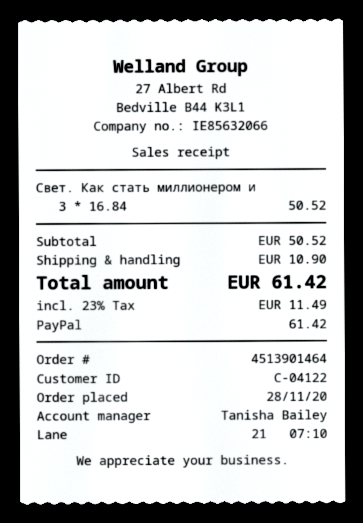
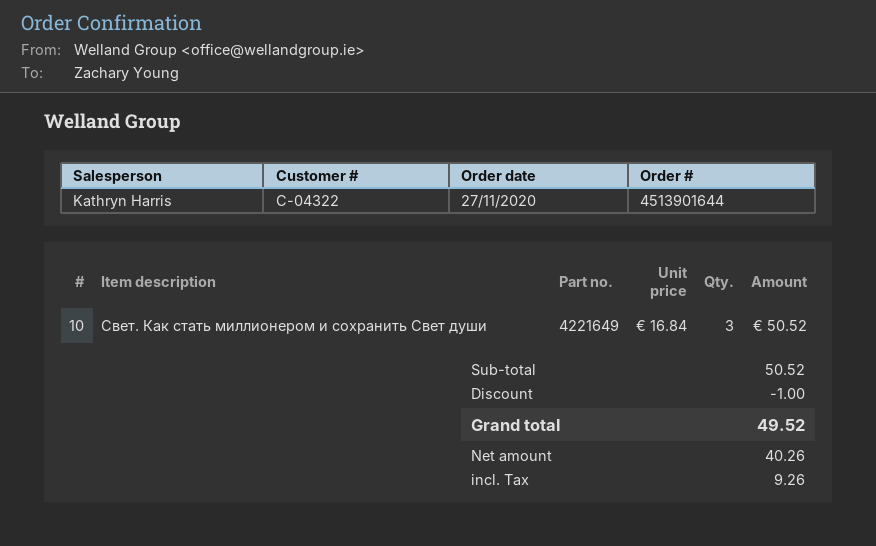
order number: 4513901464 -> 4513901644
order date: 2020-11-28 -> 2020-11-27
customer number: C-04122 -> C-04322
sales rep: Tanisha Bailey -> Kathryn Harris
discount: none -> 1.00
shipping: 10.90 -> none
tax: 11.49 -> 9.26
total: 61.42 -> 49.52

